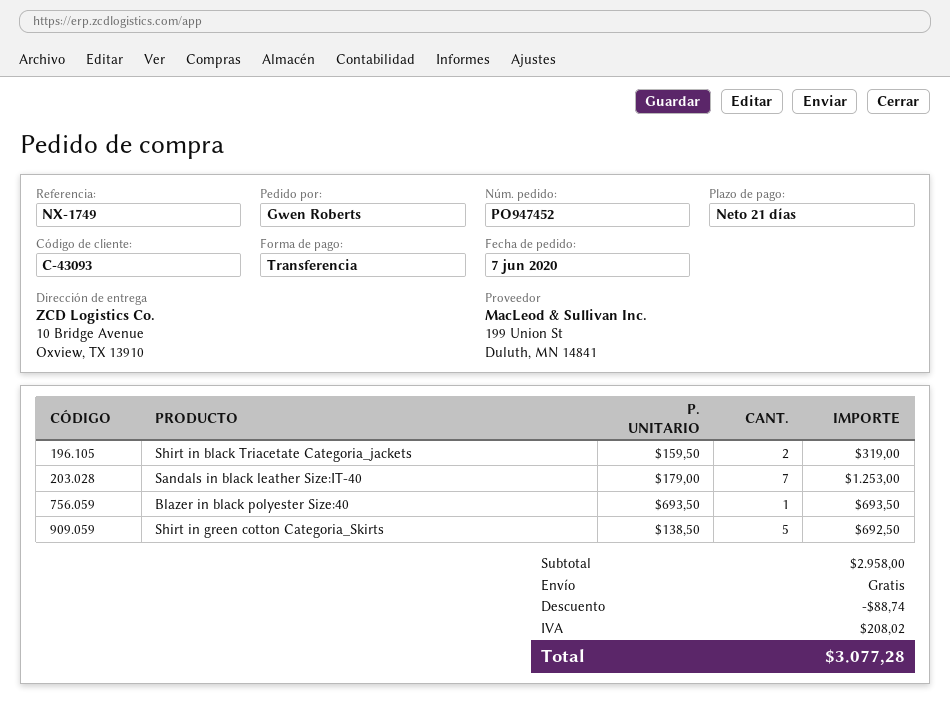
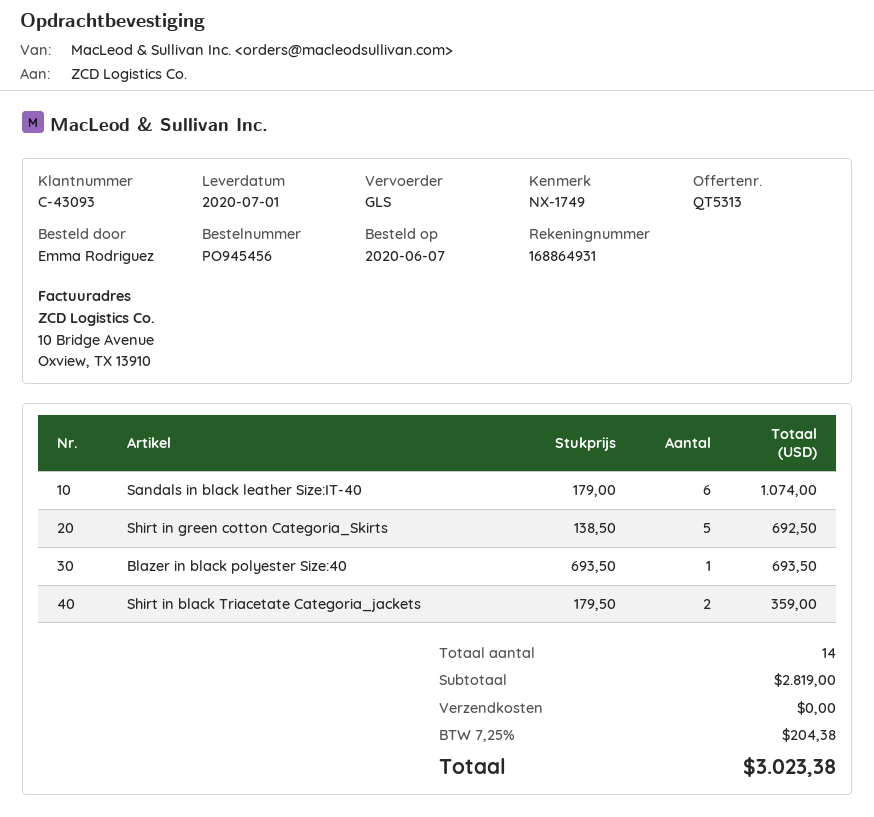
order number: PO947452 -> PO945456
ordered by: Gwen Roberts -> Emma Rodriguez
Shirt in black Triacetate Categoria_jackets: 2 x 159.50 = 319.00 -> 2 x 179.50 = 359.00
Sandals in black leather Size:IT-40: 7 x 179.00 = 1253.00 -> 6 x 179.00 = 1074.00
subtotal: 2958.00 -> 2819.00
discount: 88.74 -> none
tax: 208.02 -> 204.38
total: 3077.28 -> 3023.38

